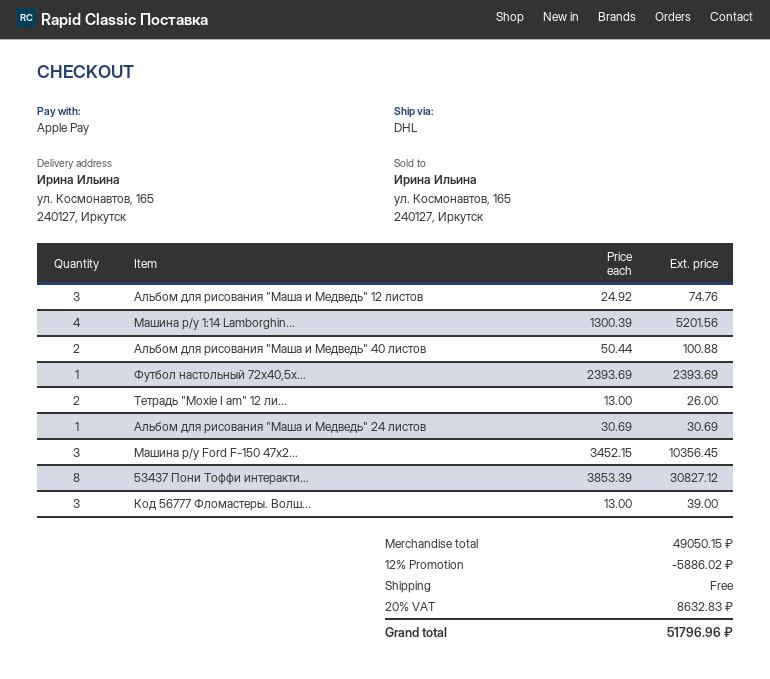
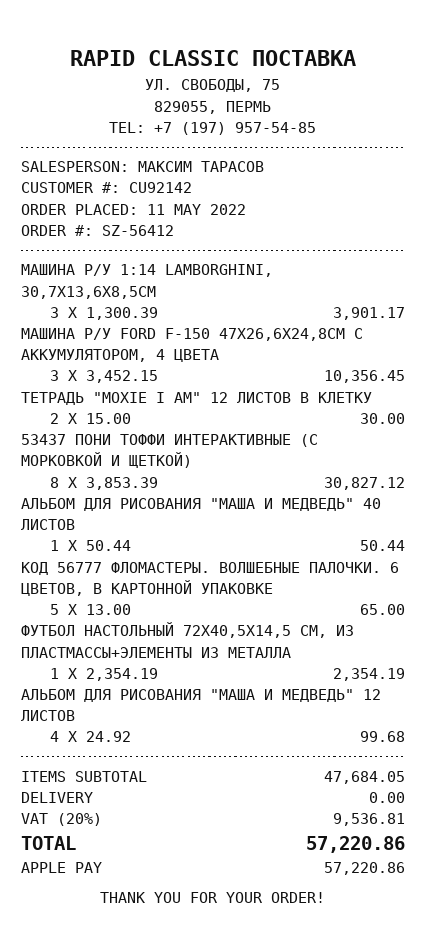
Альбом для рисования "Маша и Медведь" 12 листов: 3 x 24.92 = 74.76 -> 4 x 24.92 = 99.68
Машина р/у 1:14 Lamborghin...: 4 x 1300.39 = 5201.56 -> 3 x 1300.39 = 3901.17
Альбом для рисования "Маша и Медведь" 40 листов: 2 x 50.44 = 100.88 -> 1 x 50.44 = 50.44
Футбол настольный 72х40,5х...: 1 x 2393.69 = 2393.69 -> 1 x 2354.19 = 2354.19
Тетрадь "Moxie I am" 12 ли...: 2 x 13.00 = 26.00 -> 2 x 15.00 = 30.00
Альбом для рисования "Маша и Медведь" 24 листов: 1 x 30.69 = 30.69 -> none
Код 56777 Фломастеры. Волш...: 3 x 13.00 = 39.00 -> 5 x 13.00 = 65.00
subtotal: 49050.15 -> 47684.05
discount: 12% = 5886.02 -> none
tax: 20% = 8632.83 -> 20% = 9536.81
total: 51796.96 -> 57220.86

